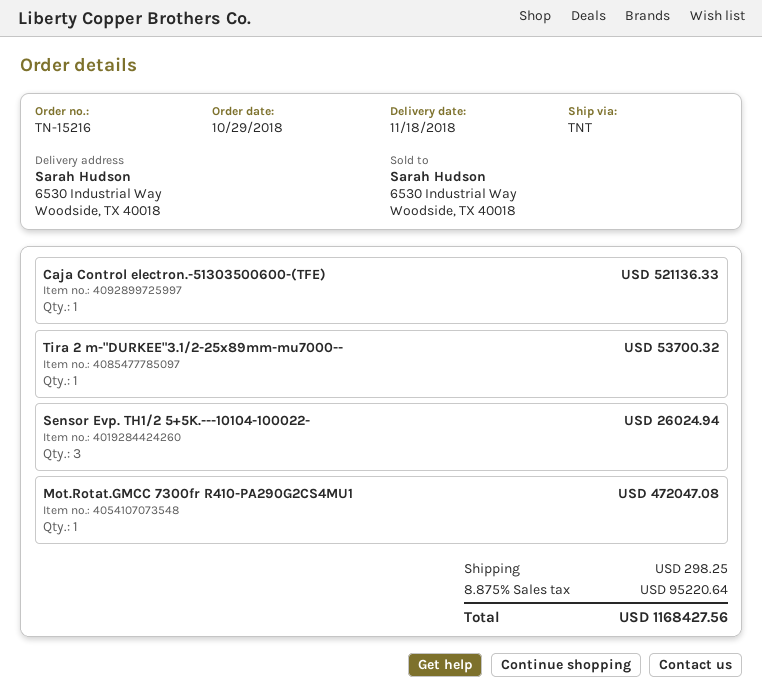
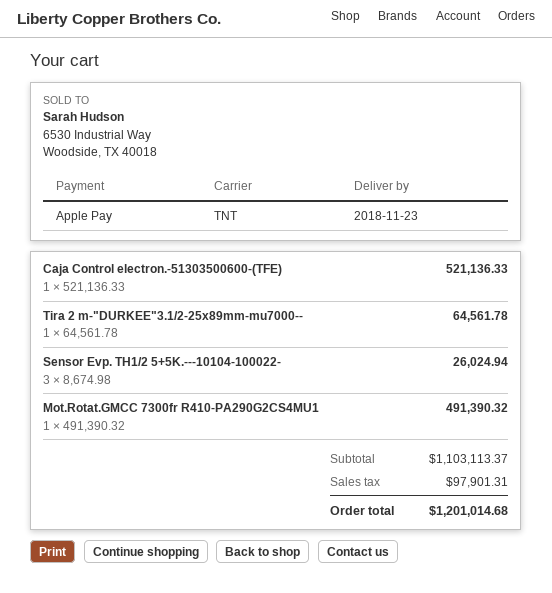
delivery date: 2018-11-18 -> 2018-11-23
Tira 2 m-"DURKEE"3.1/2-25x89mm-mu7000--: 1 for 53700.32 -> 1 for 64561.78
Mot.Rotat.GMCC 7300fr R410-PA290G2CS4MU1: 1 for 472047.08 -> 1 for 491390.32
shipping: 298.25 -> none
tax: 95220.64 -> 97901.31
total: 1168427.56 -> 1201014.68

